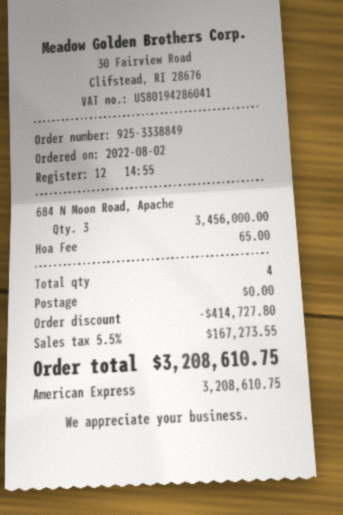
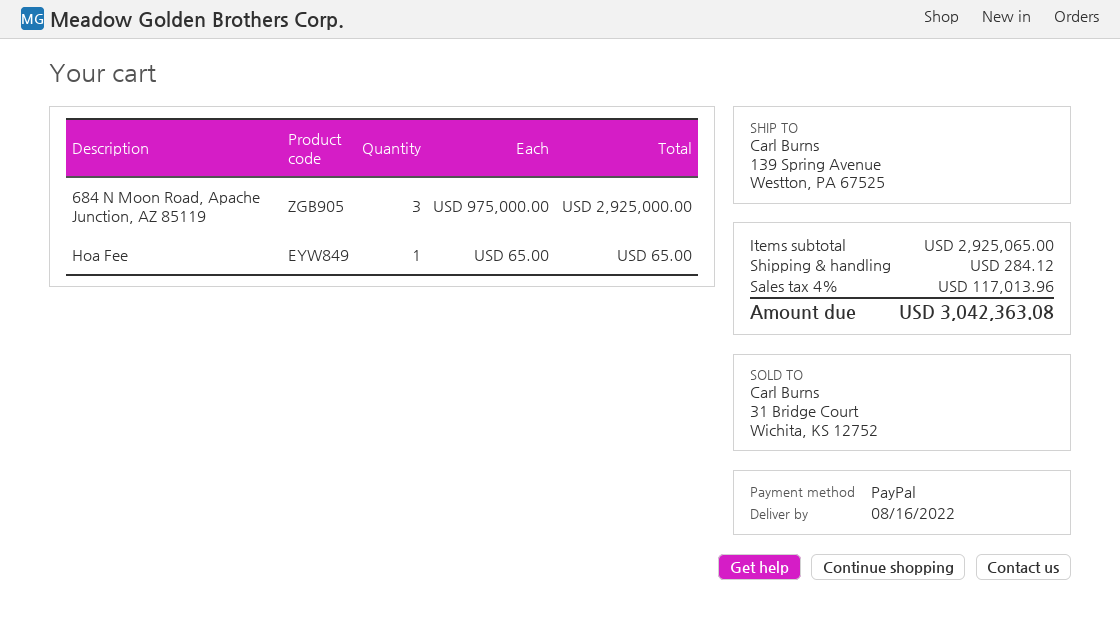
payment method: American Express -> PayPal
684 N Moon Road, Apache: 3 for 3456000.00 -> 3 for 2925000.00
discount: 414727.80 -> none
shipping: 0.00 -> 284.12
tax: 5.5% = 167273.55 -> 4% = 117013.96
total: 3208610.75 -> 3042363.08

